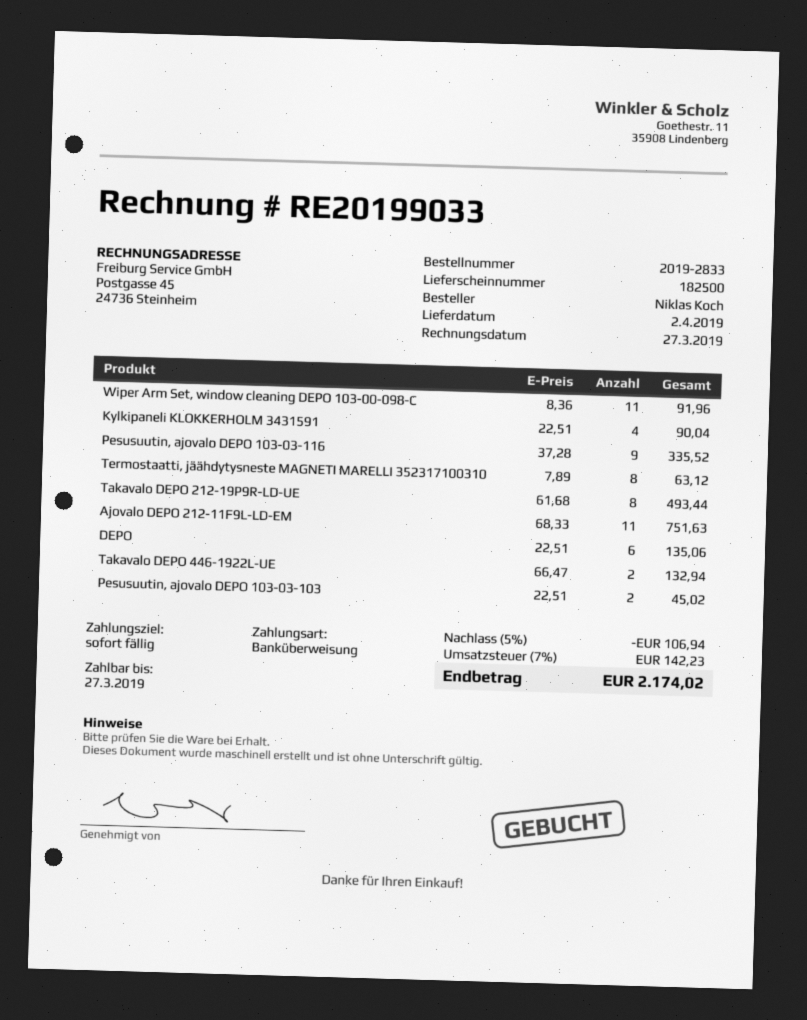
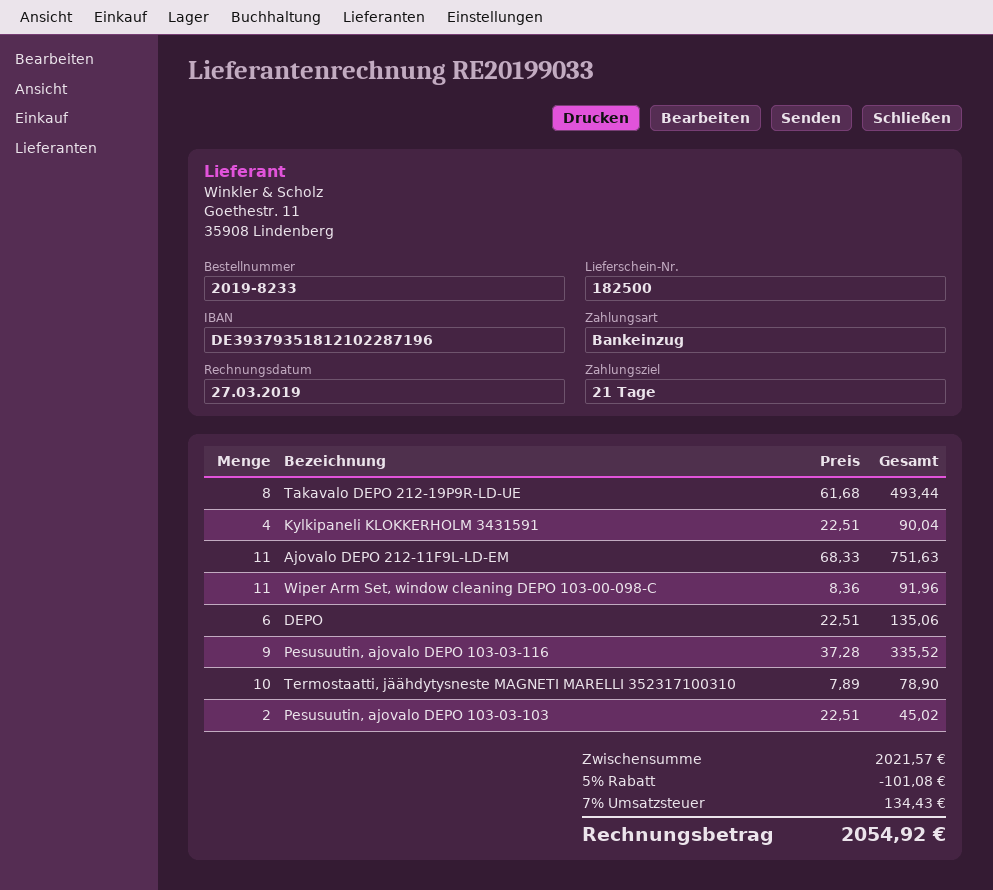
order number: 2019-2833 -> 2019-8233
payment terms: on receipt -> 21 days
payment method: bank transfer -> direct debit
Termostaatti, jäähdytysneste MAGNETI MARELLI 352317100310: 8 x 7.89 = 63.12 -> 10 x 7.89 = 78.90
Takavalo DEPO 446-1922L-UE: 2 x 66.47 = 132.94 -> none
discount: 5% = 106.94 -> 5% = 101.08
tax: 7% = 142.23 -> 7% = 134.43
total: 2174.02 -> 2054.92

